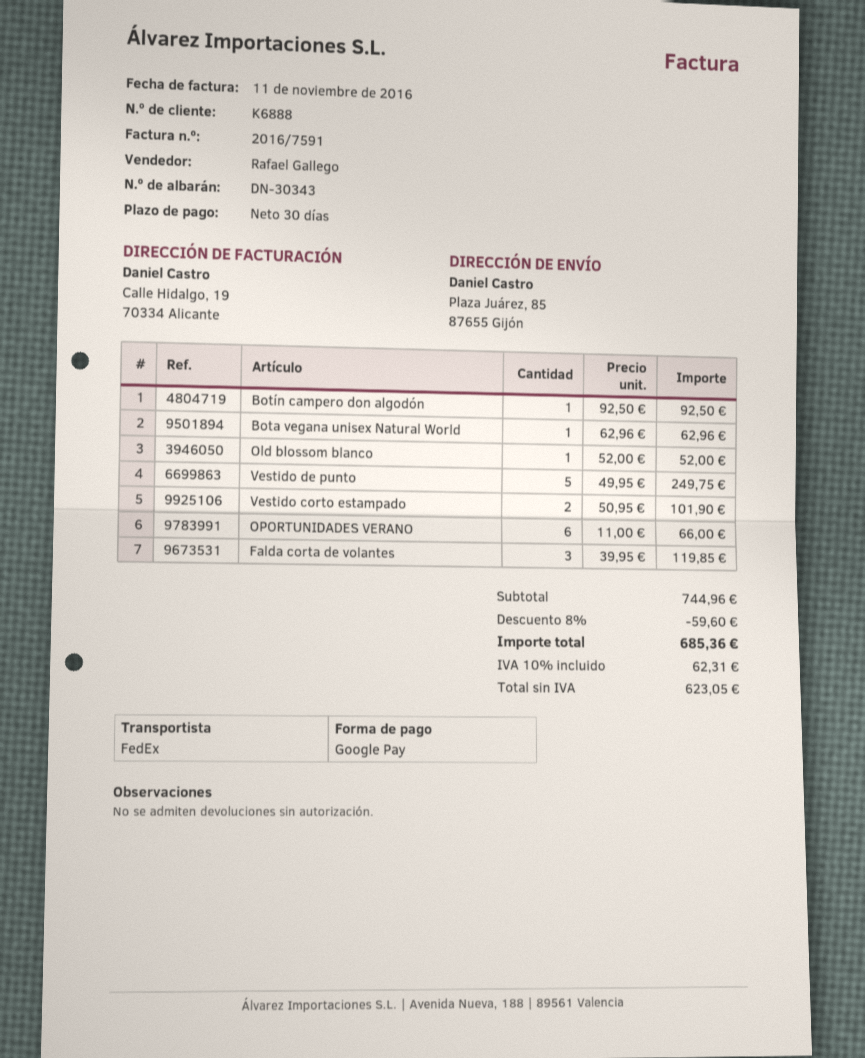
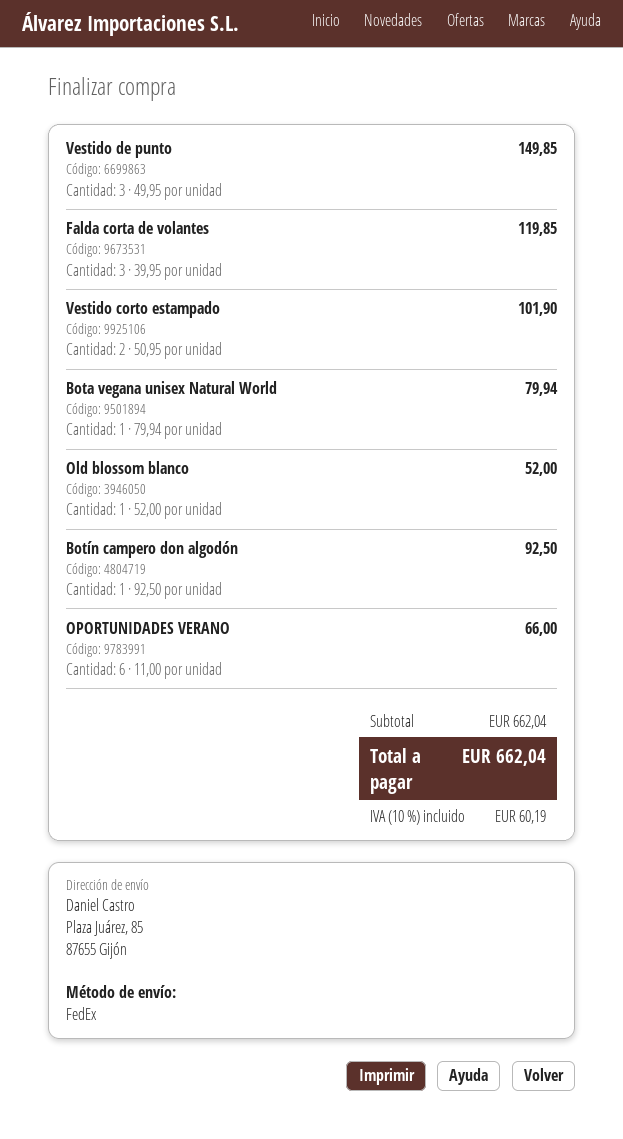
Bota vegana unisex Natural World: 1 x 62.96 = 62.96 -> 1 x 79.94 = 79.94
Vestido de punto: 5 x 49.95 = 249.75 -> 3 x 49.95 = 149.85
subtotal: 744.96 -> 662.04
discount: 8% = 59.60 -> none
tax: 10% = 62.31 -> 10% = 60.19
total: 685.36 -> 662.04

